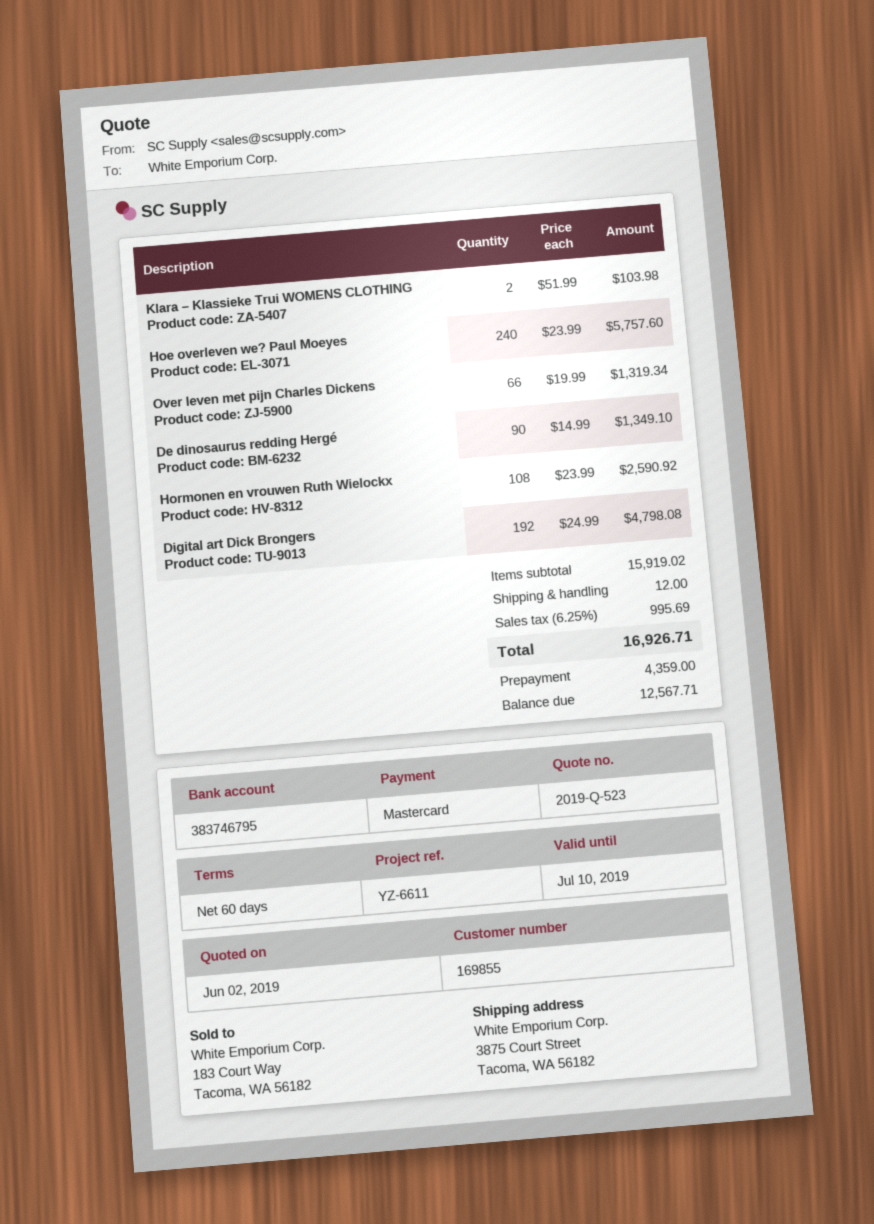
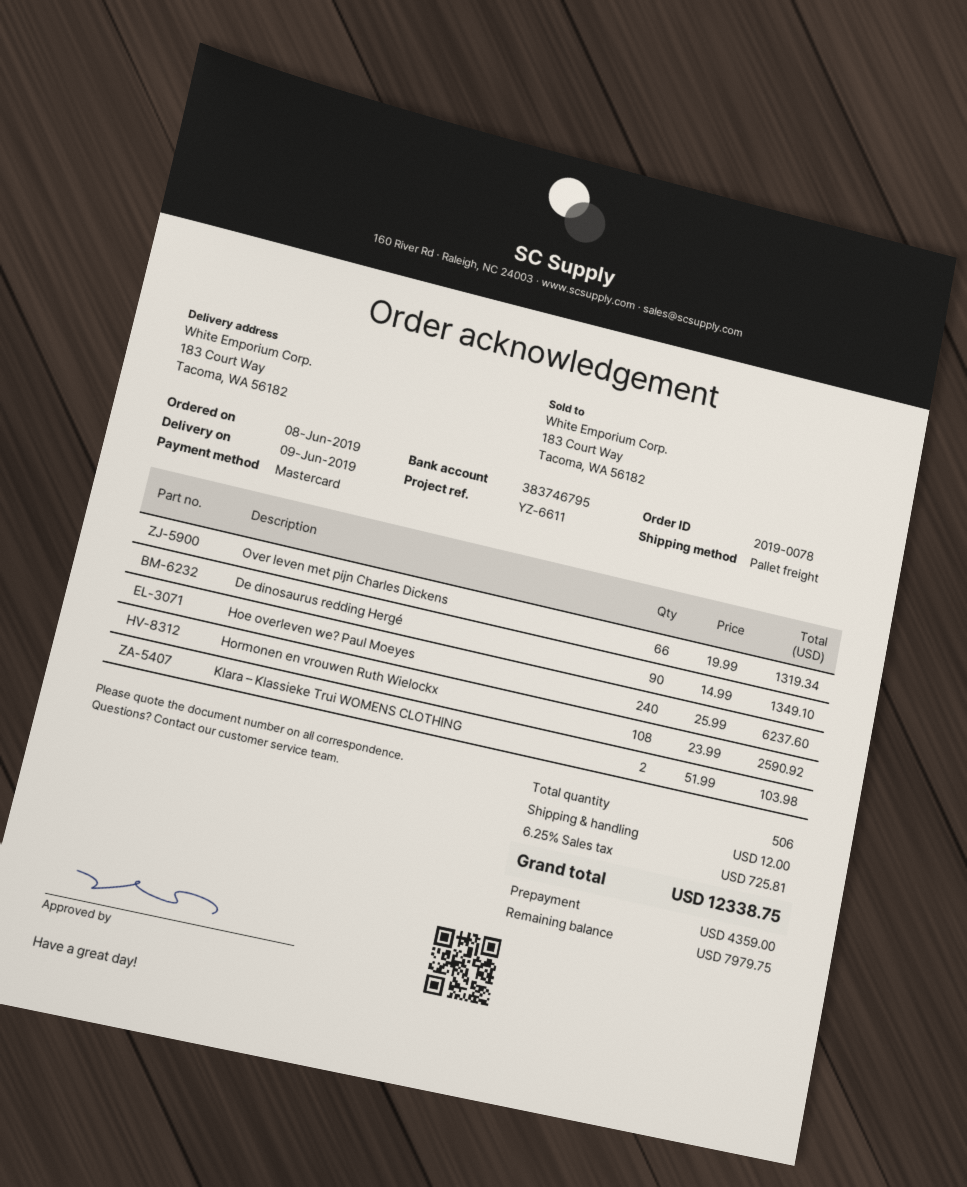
ship to: 3875 Court Street, Tacoma, WA 56182 -> 183 Court Way, Tacoma, WA 56182
Hoe overleven we? Paul Moeyes: 240 x 23.99 = 5757.60 -> 240 x 25.99 = 6237.60
Digital art Dick Brongers: 192 x 24.99 = 4798.08 -> none
tax: 6.25% = 995.69 -> 6.25% = 725.81
total: 16926.71 -> 12338.75
balance: 12567.71 -> 7979.75

